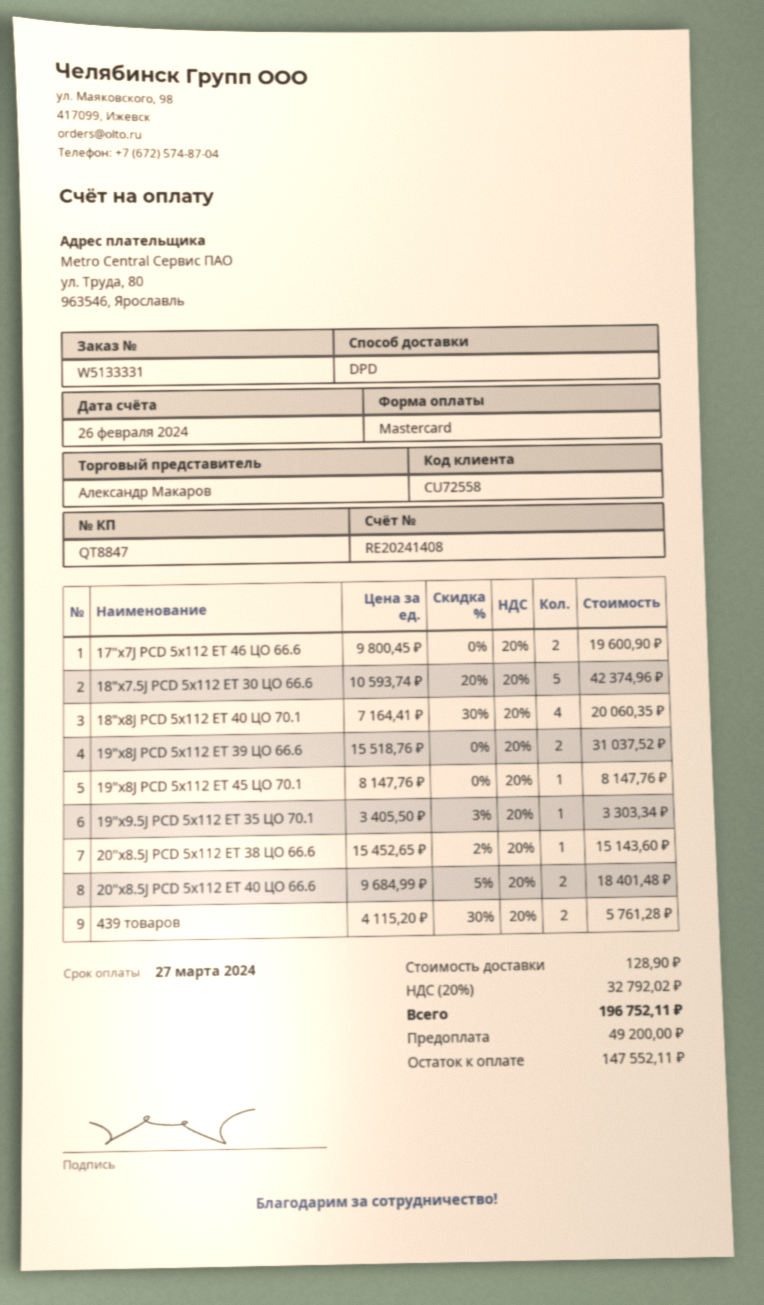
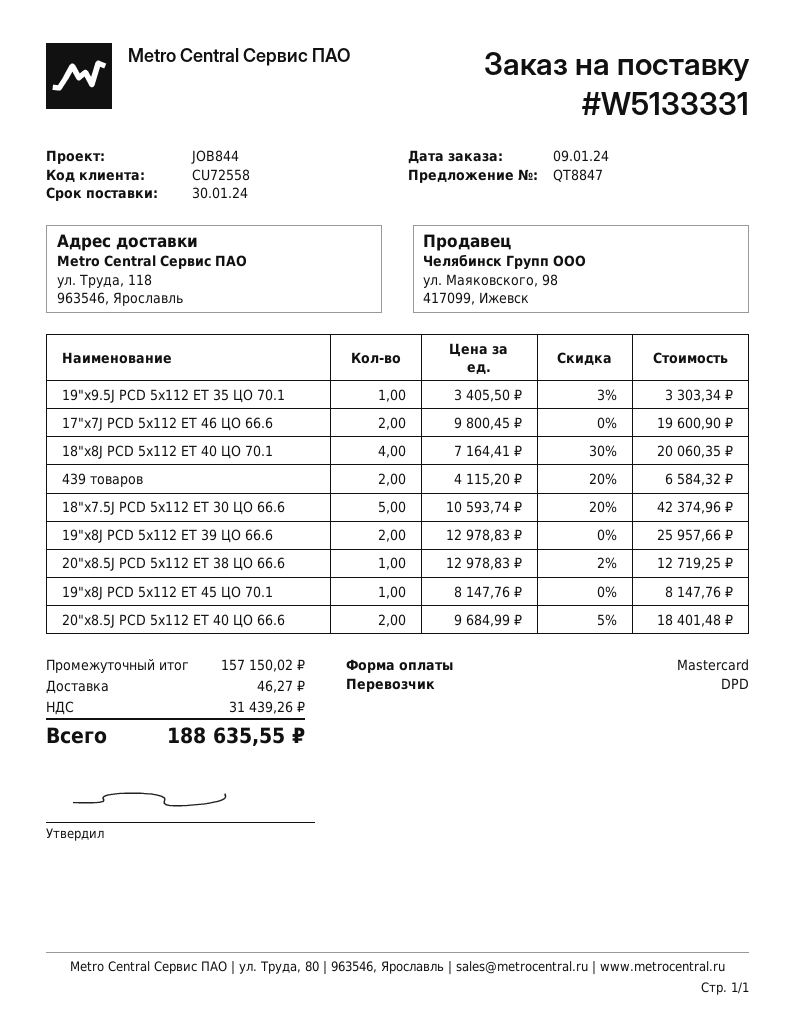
19"x8J PCD 5x112 ЕТ 39 ЦО 66.6: 2 x 15518.76 = 31037.52 -> 2 x 12978.83 = 25957.66
20"x8.5J PCD 5x112 ЕТ 38 ЦО 66.6: 1 x 15452.65 - 2% = 15143.60 -> 1 x 12978.83 - 2% = 12719.25
439 товаров: 2 x 4115.20 - 30% = 5761.28 -> 2 x 4115.20 - 20% = 6584.32
shipping: 128.90 -> 46.27
tax: 32792.02 -> 31439.26
total: 196752.11 -> 188635.55

